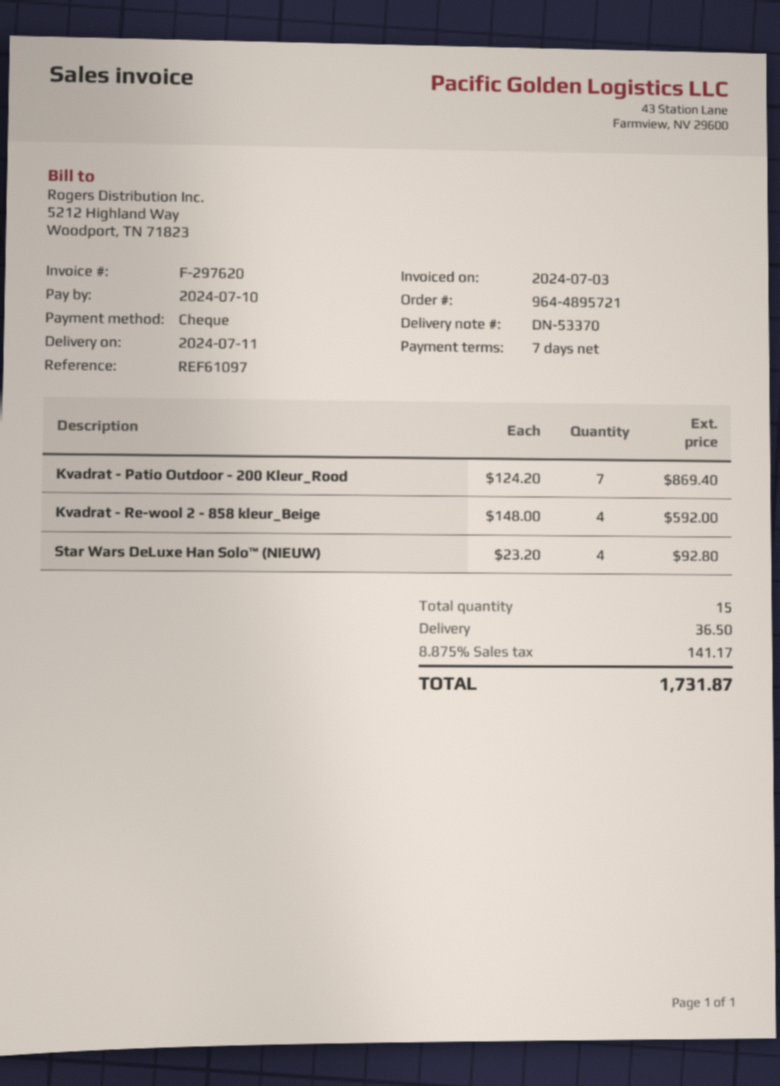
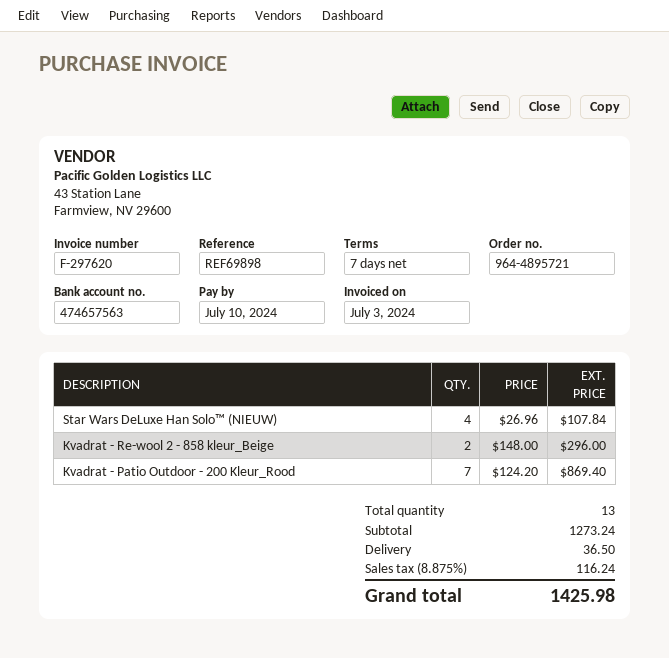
reference: REF61097 -> REF69898
Kvadrat - Re-wool 2 - 858 kleur_Beige: 4 x 148.00 = 592.00 -> 2 x 148.00 = 296.00
Star Wars DeLuxe Han Solo™ (NIEUW): 4 x 23.20 = 92.80 -> 4 x 26.96 = 107.84
total quantity: 15 -> 13
tax: 8.875% = 141.17 -> 8.875% = 116.24
total: 1731.87 -> 1425.98

